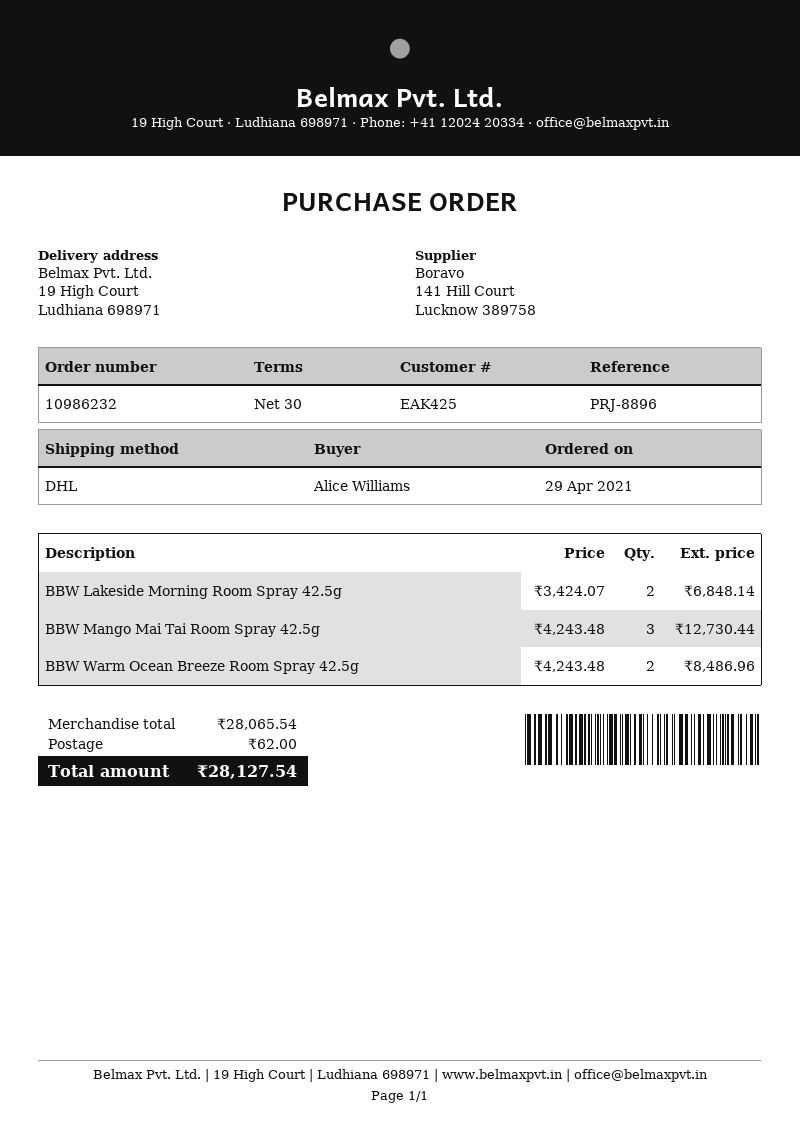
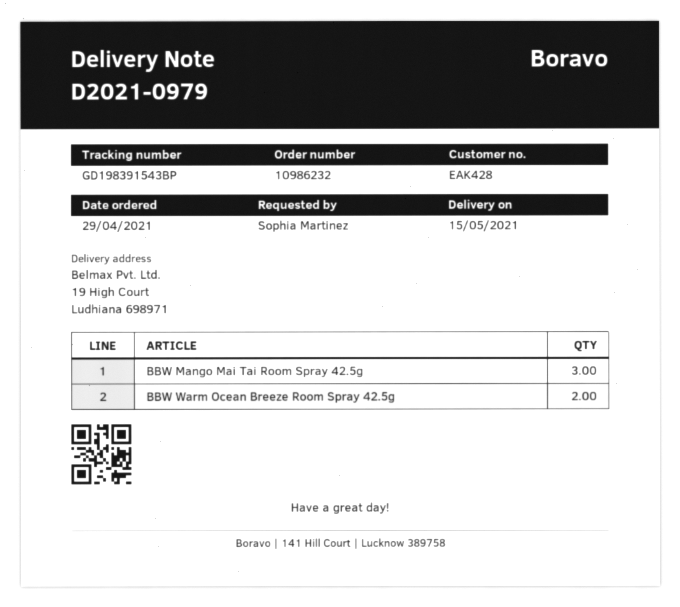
customer number: EAK425 -> EAK428
ordered by: Alice Williams -> Sophia Martinez
BBW Lakeside Morning Room Spray 42.5g: 2 -> none

